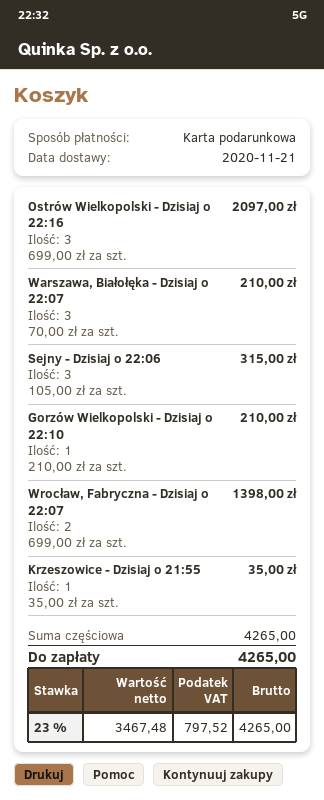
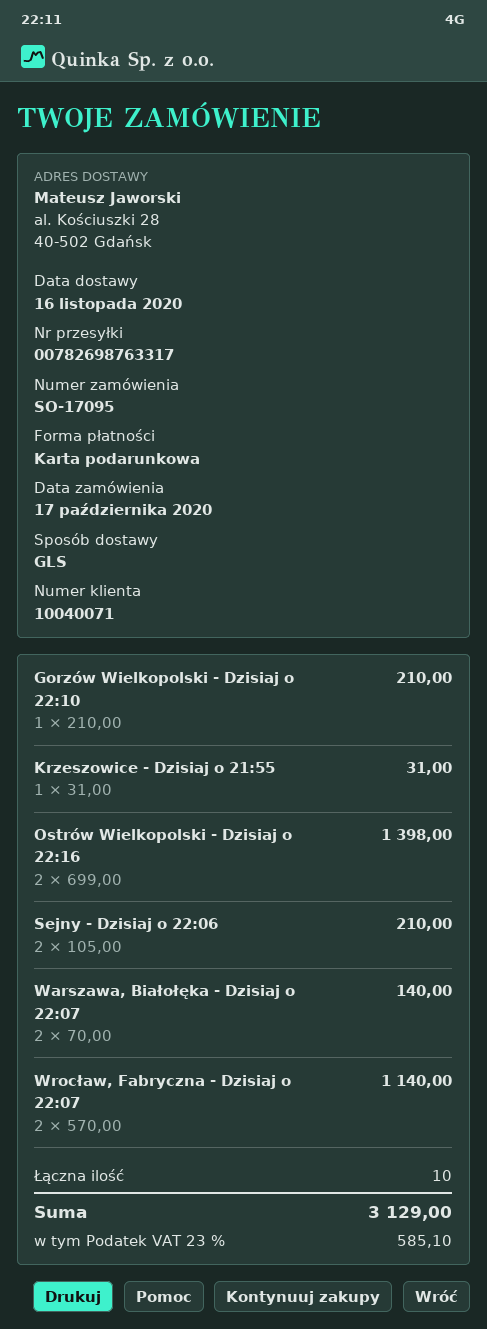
delivery date: 2020-11-21 -> 2020-11-16
Ostrów Wielkopolski - Dzisiaj o 22:16: 3 x 699.00 = 2097.00 -> 2 x 699.00 = 1398.00
Warszawa, Białołęka - Dzisiaj o 22:07: 3 x 70.00 = 210.00 -> 2 x 70.00 = 140.00
Sejny - Dzisiaj o 22:06: 3 x 105.00 = 315.00 -> 2 x 105.00 = 210.00
Wrocław, Fabryczna - Dzisiaj o 22:07: 2 x 699.00 = 1398.00 -> 2 x 570.00 = 1140.00
Krzeszowice - Dzisiaj o 21:55: 1 x 35.00 = 35.00 -> 1 x 31.00 = 31.00
tax: 23% = 797.52 -> 23% = 585.10
total: 4265.00 -> 3129.00

